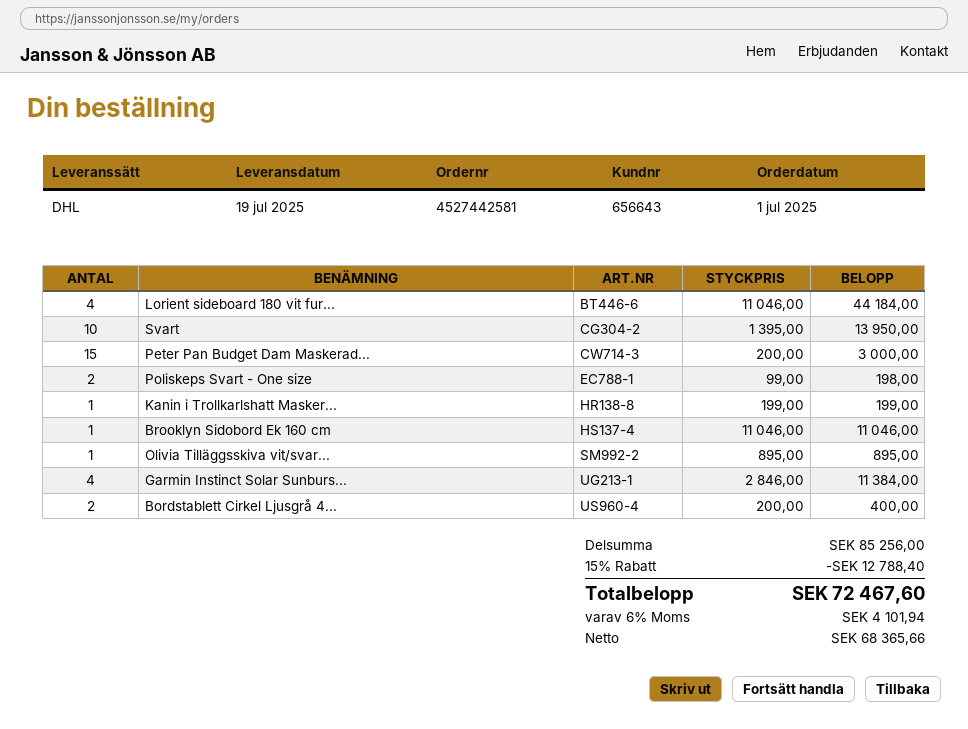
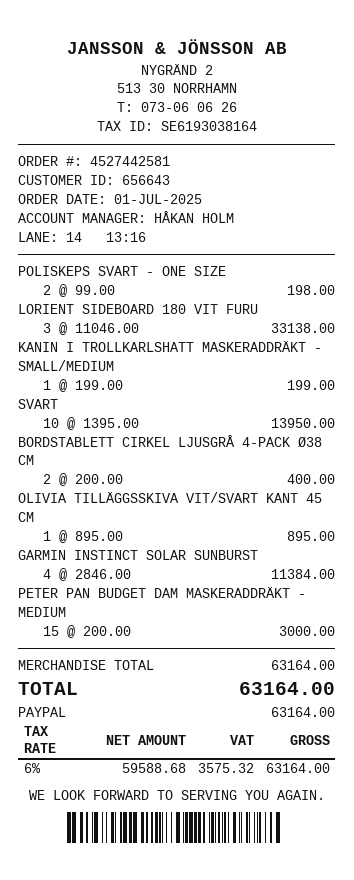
Lorient sideboard 180 vit fur...: 4 x 11046.00 = 44184.00 -> 3 x 11046.00 = 33138.00
Brooklyn Sidobord Ek 160 cm: 1 x 11046.00 = 11046.00 -> none
subtotal: 85256.00 -> 63164.00
discount: 15% = 12788.40 -> none
net: 68365.66 -> 59588.68
tax: 6% = 4101.94 -> 6% = 3575.32
total: 72467.60 -> 63164.00

